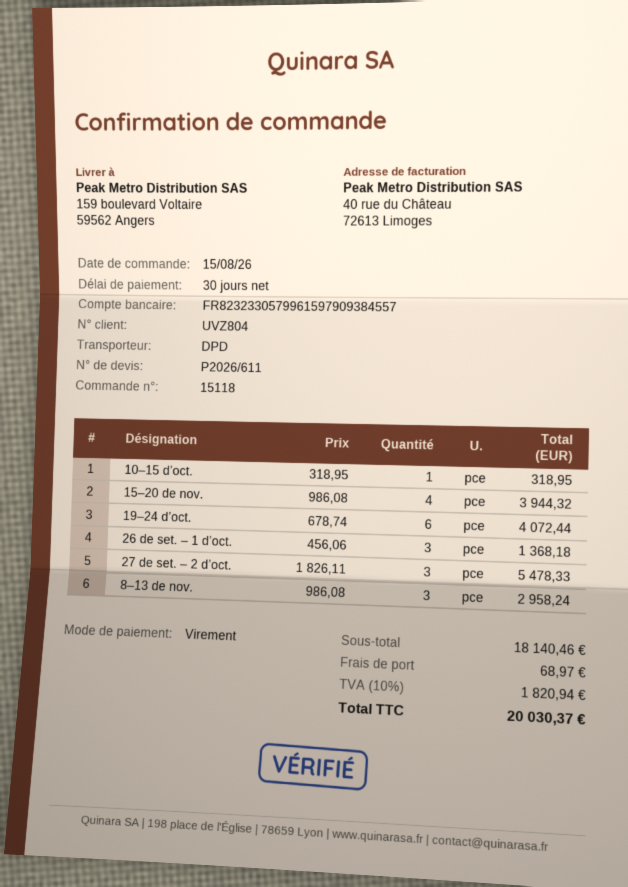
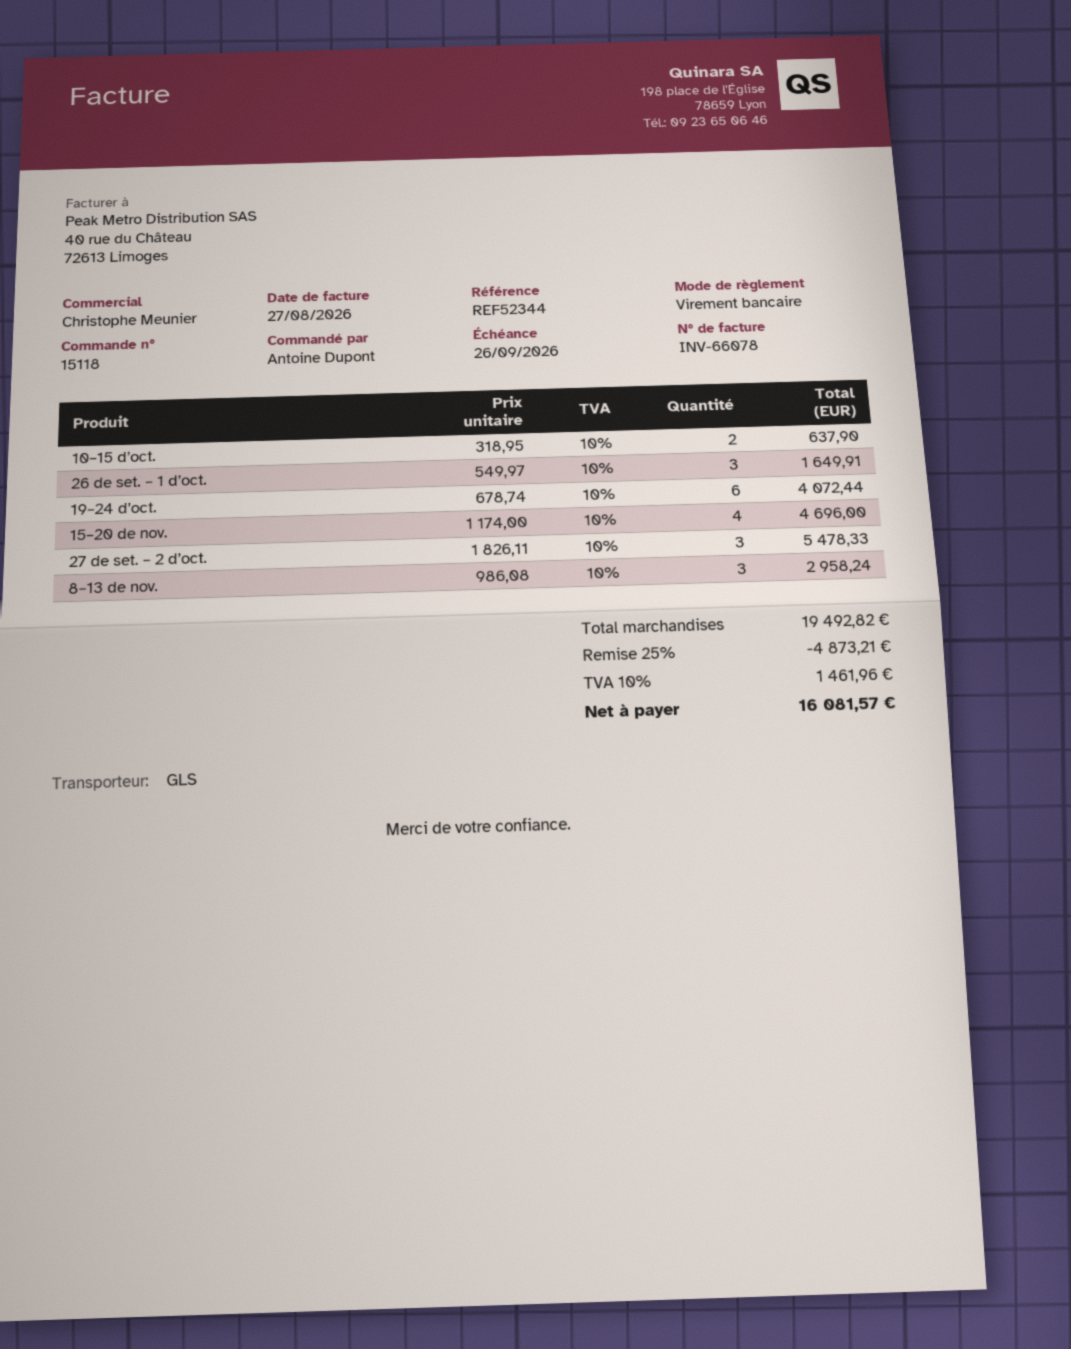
shipping method: DPD -> GLS
10–15 d’oct.: 1 x 318.95 = 318.95 -> 2 x 318.95 = 637.90
15–20 de nov.: 4 x 986.08 = 3944.32 -> 4 x 1174.00 = 4696.00
26 de set. – 1 d’oct.: 3 x 456.06 = 1368.18 -> 3 x 549.97 = 1649.91
subtotal: 18140.46 -> 19492.82
discount: none -> 25% = 4873.21
shipping: 68.97 -> none
tax: 10% = 1820.94 -> 10% = 1461.96
total: 20030.37 -> 16081.57

